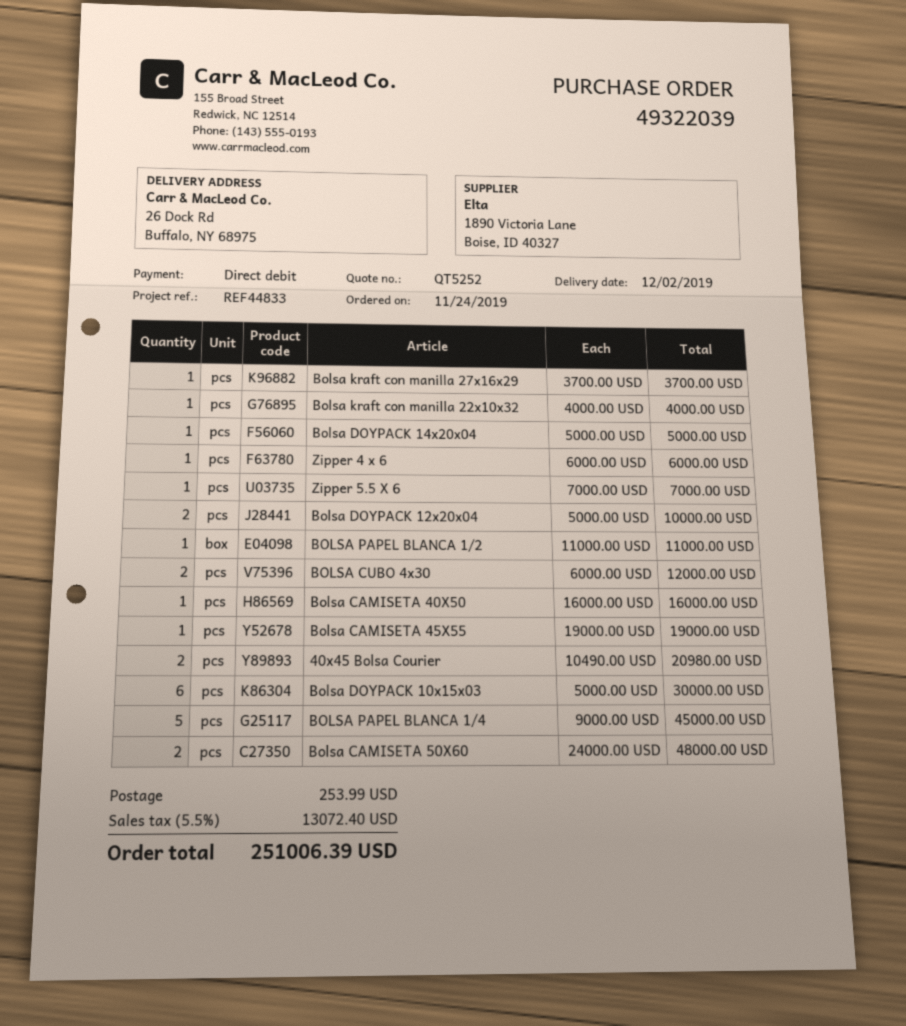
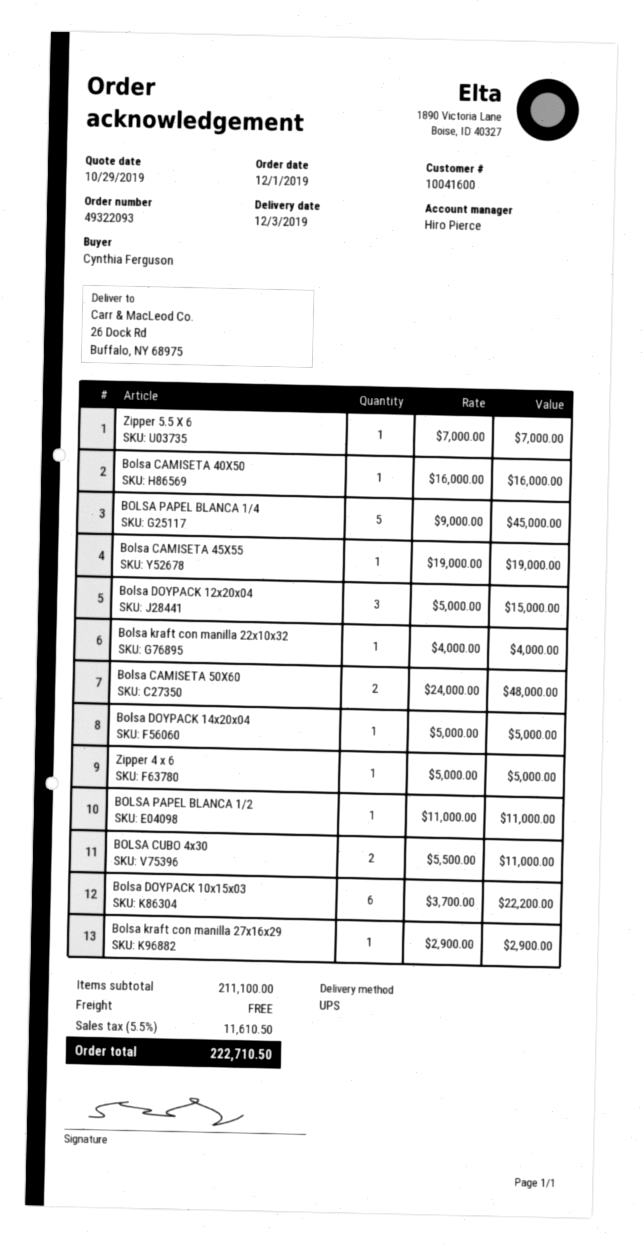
order number: 49322039 -> 49322093
order date: 2019-11-24 -> 2019-12-01
delivery date: 2019-12-02 -> 2019-12-03
Bolsa kraft con manilla 27x16x29: 1 x 3700.00 = 3700.00 -> 1 x 2900.00 = 2900.00
Zipper 4 x 6: 1 x 6000.00 = 6000.00 -> 1 x 5000.00 = 5000.00
Bolsa DOYPACK 12x20x04: 2 x 5000.00 = 10000.00 -> 3 x 5000.00 = 15000.00
BOLSA CUBO 4x30: 2 x 6000.00 = 12000.00 -> 2 x 5500.00 = 11000.00
40x45 Bolsa Courier: 2 x 10490.00 = 20980.00 -> none
Bolsa DOYPACK 10x15x03: 6 x 5000.00 = 30000.00 -> 6 x 3700.00 = 22200.00
shipping: 253.99 -> 0.00
tax: 5.5% = 13072.40 -> 5.5% = 11610.50
total: 251006.39 -> 222710.50

